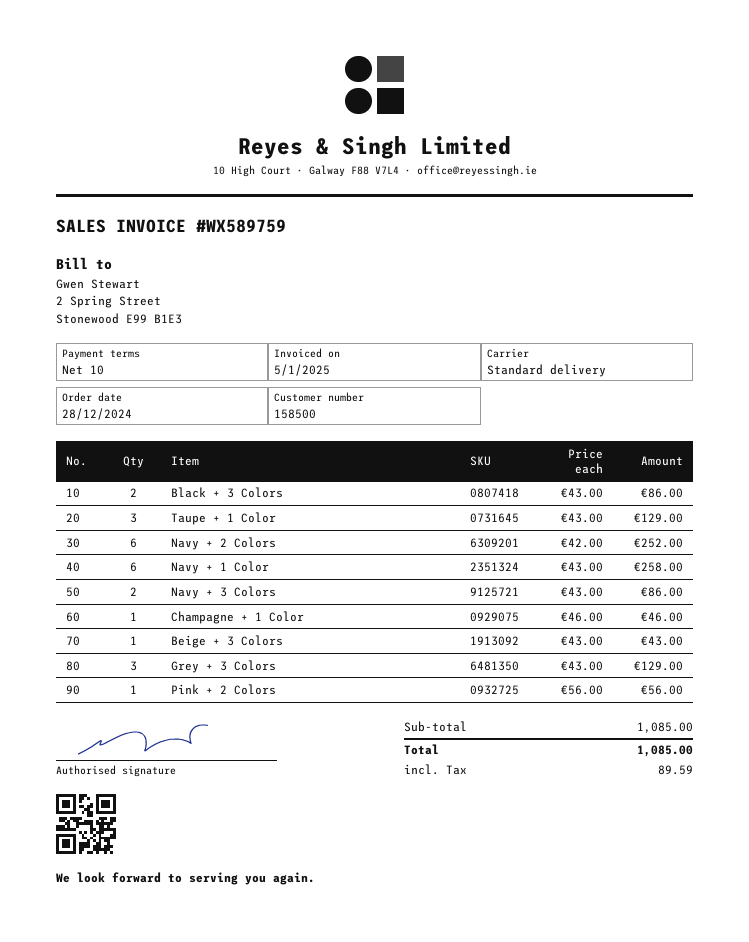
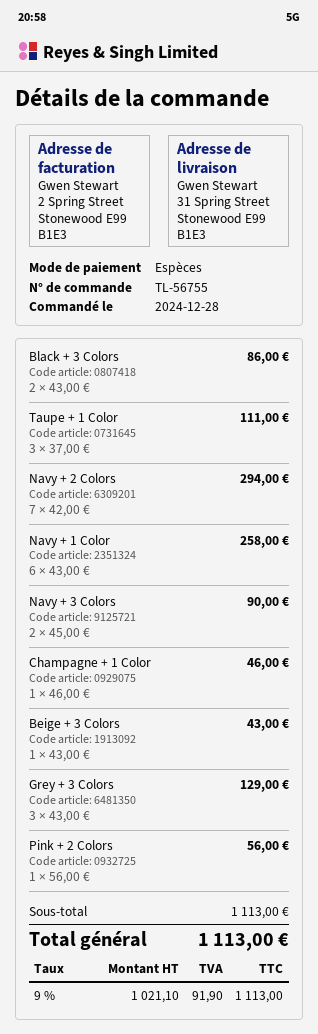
Taupe + 1 Color: 3 x 43.00 = 129.00 -> 3 x 37.00 = 111.00
Navy + 2 Colors: 6 x 42.00 = 252.00 -> 7 x 42.00 = 294.00
Navy + 3 Colors: 2 x 43.00 = 86.00 -> 2 x 45.00 = 90.00
subtotal: 1085.00 -> 1113.00
tax: 89.59 -> 91.90
total: 1085.00 -> 1113.00

